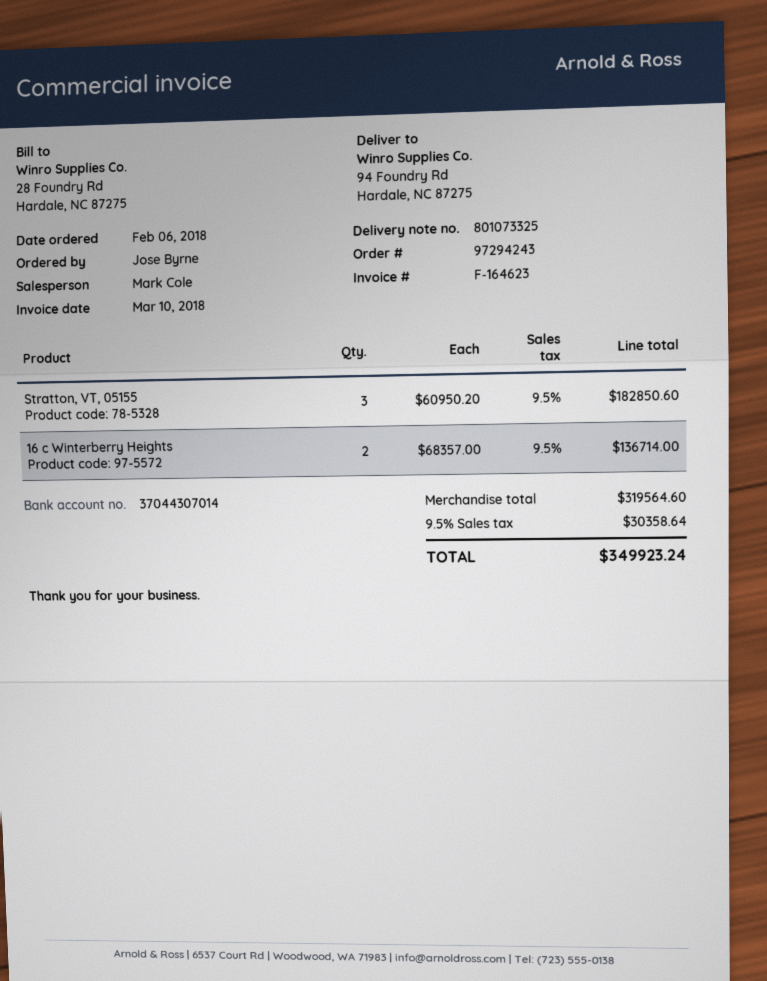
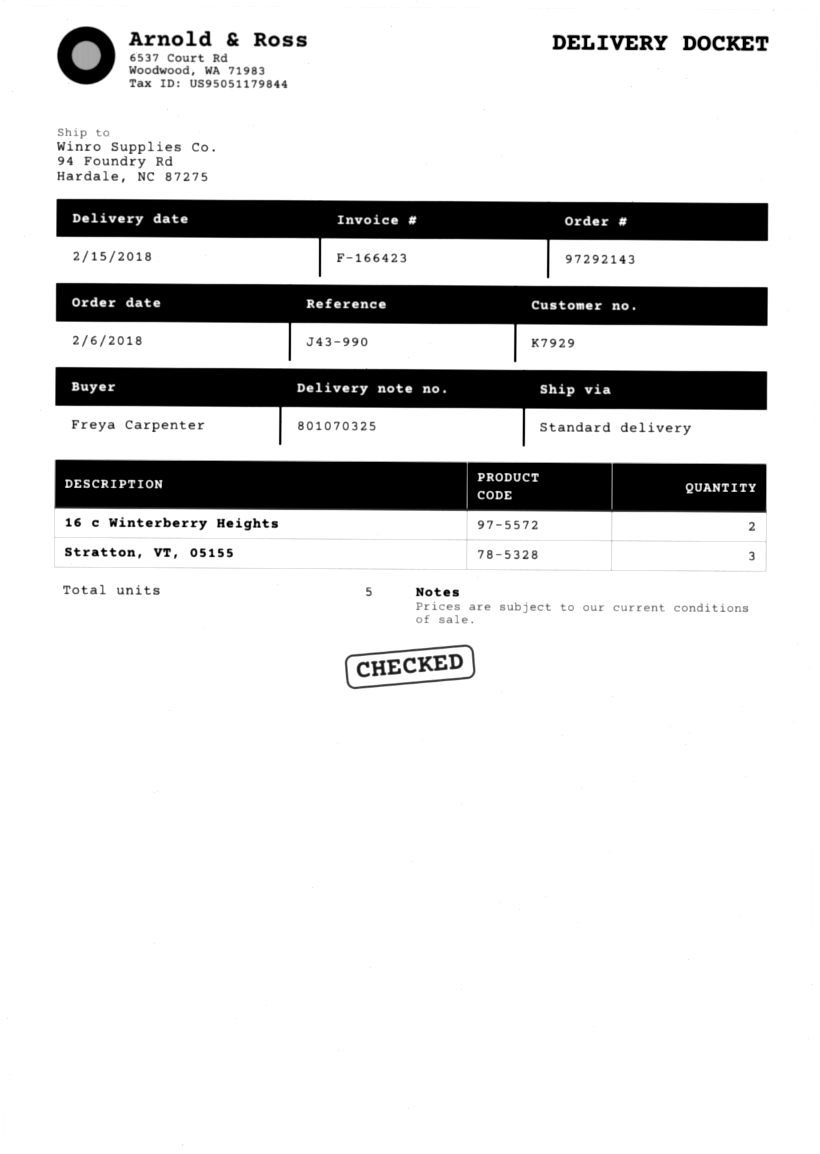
order number: 97294243 -> 97292143
delivery note number: 801073325 -> 801070325
invoice number: F-164623 -> F-166423
ordered by: Jose Byrne -> Freya Carpenter

